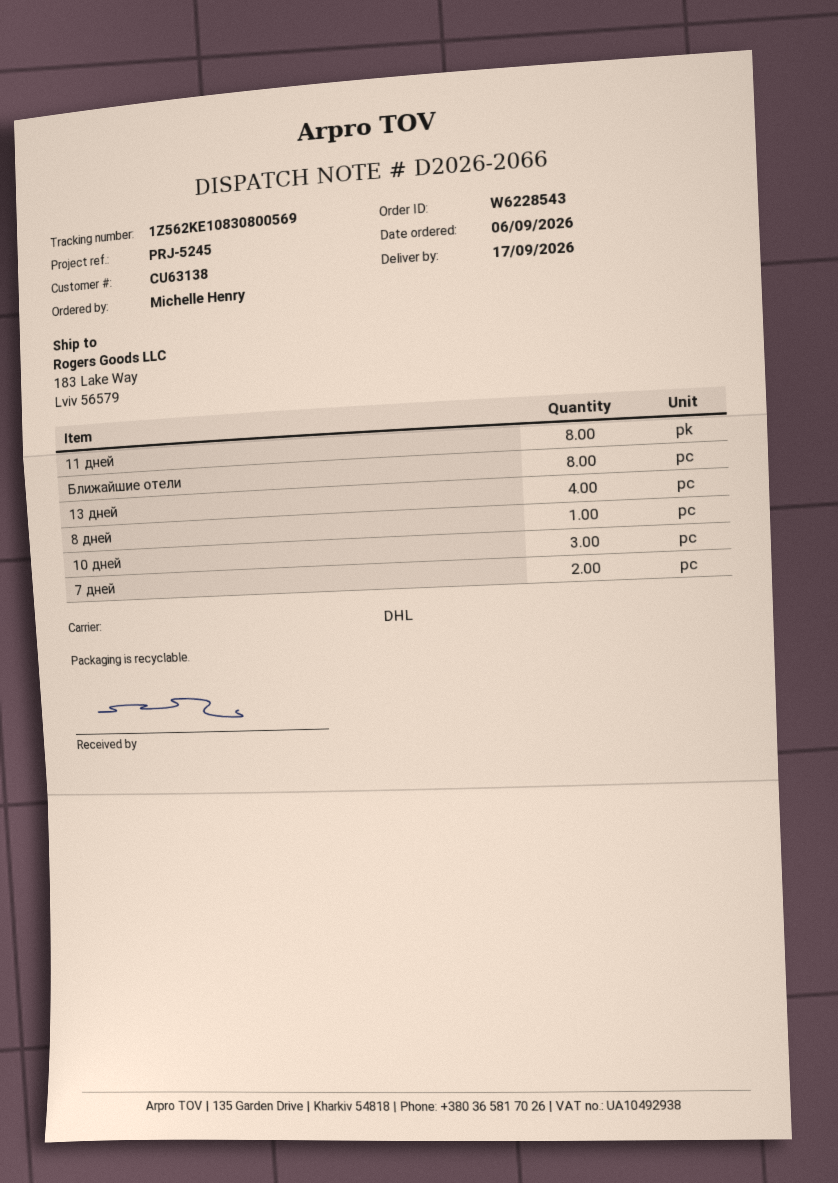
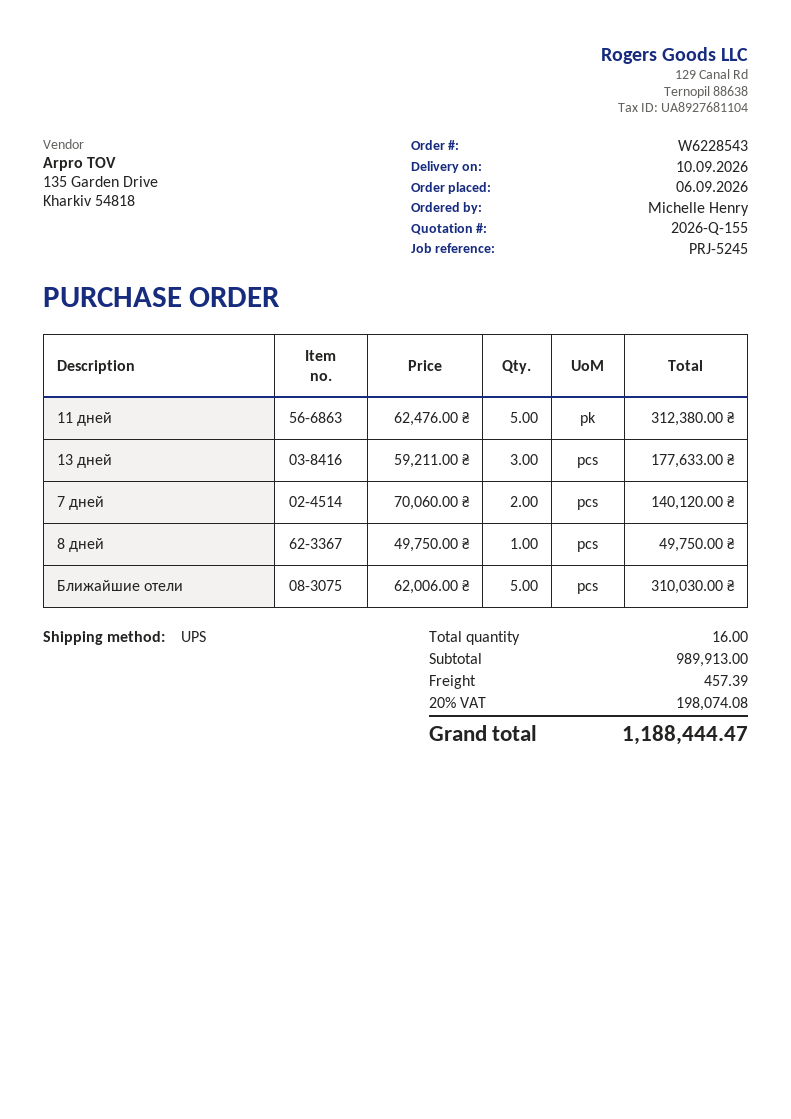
delivery date: 2026-09-17 -> 2026-09-10
shipping method: DHL -> UPS
11 дней: 8 -> 5
Ближайшие отели: 8 -> 5
13 дней: 4 -> 3
10 дней: 3 -> none

